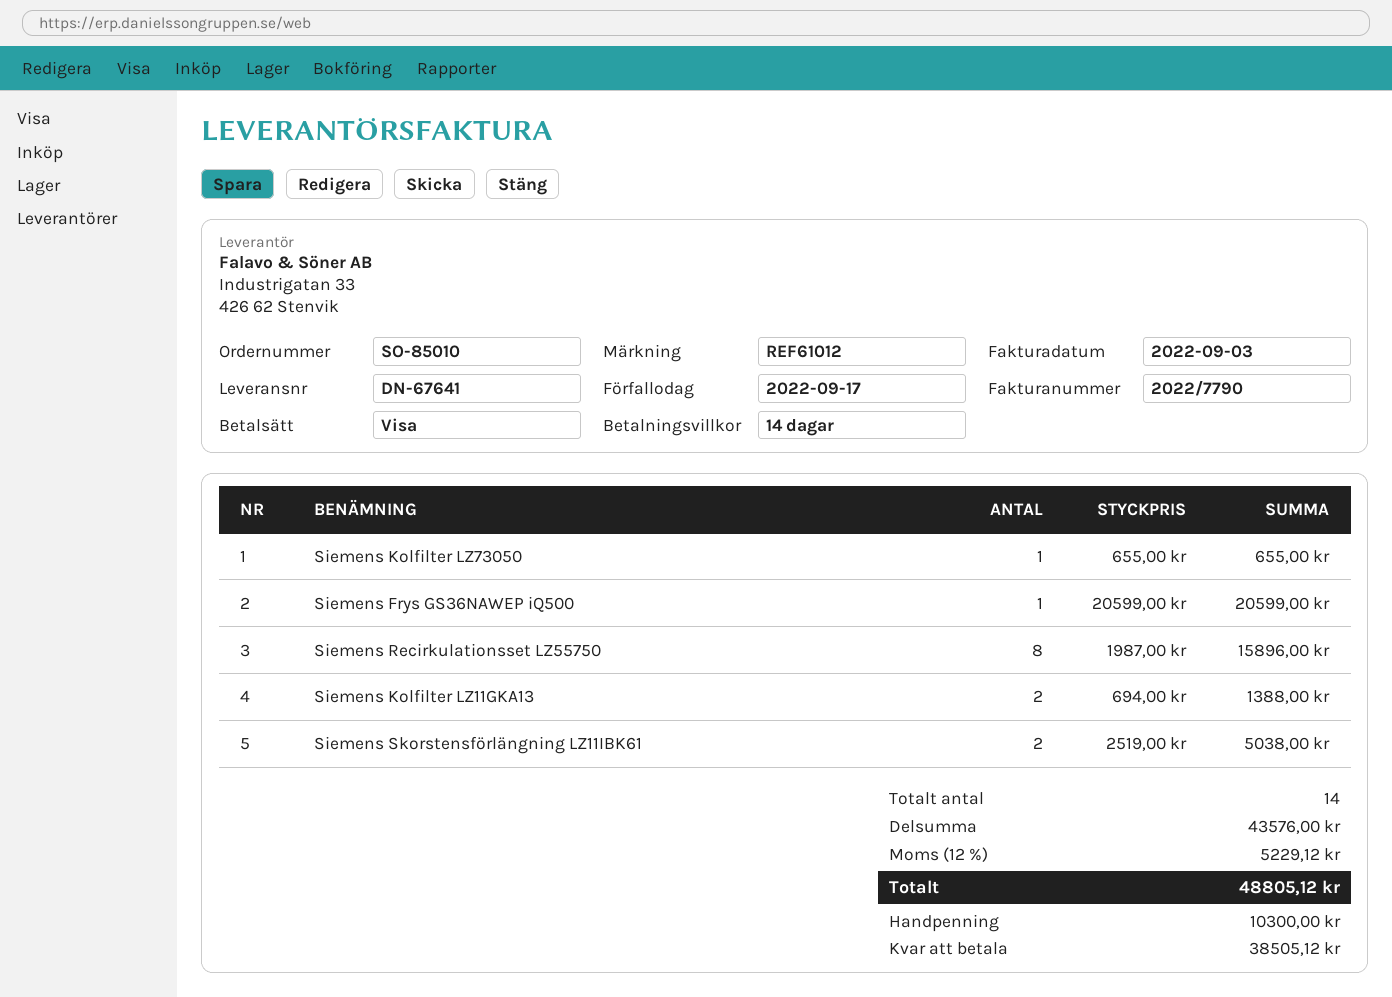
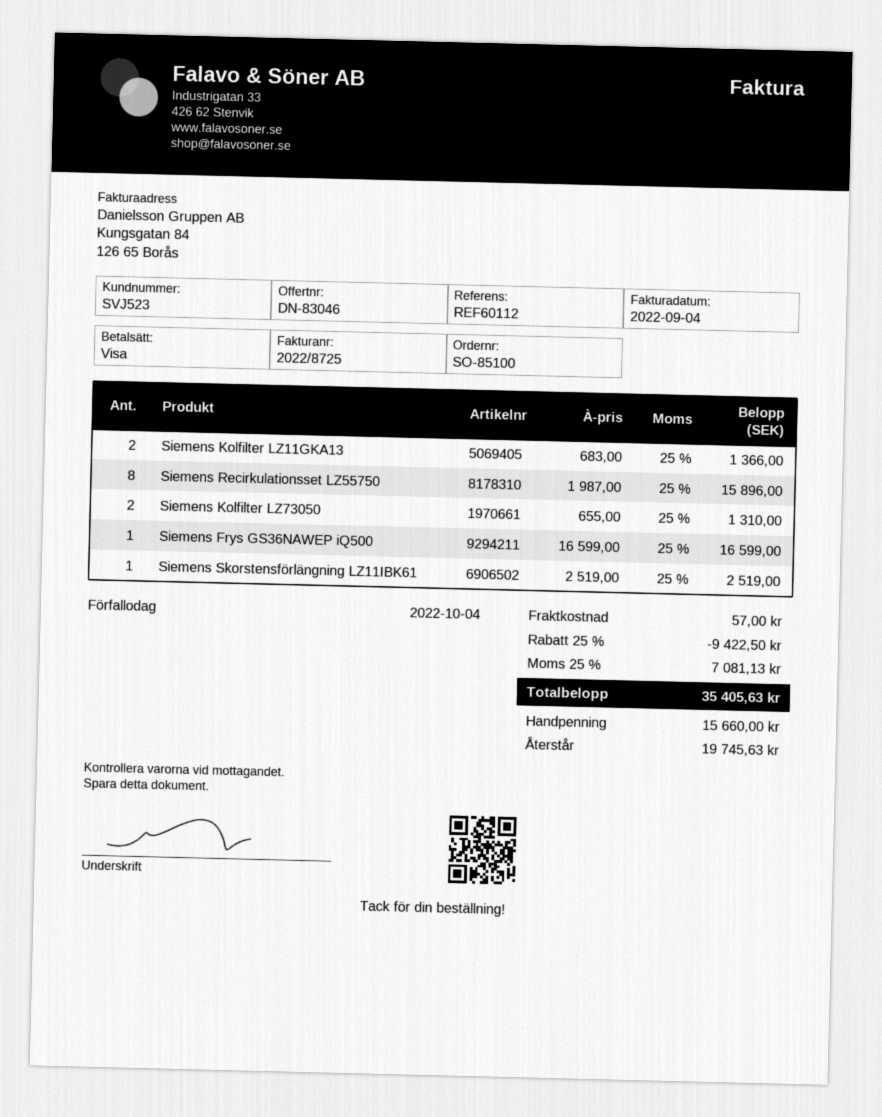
order number: SO-85010 -> SO-85100
invoice number: 2022/7790 -> 2022/8725
invoice date: 2022-09-03 -> 2022-09-04
due date: 2022-09-17 -> 2022-10-04
reference: REF61012 -> REF60112
Siemens Kolfilter LZ73050: 1 x 655.00 = 655.00 -> 2 x 655.00 = 1310.00
Siemens Frys GS36NAWEP iQ500: 1 x 20599.00 = 20599.00 -> 1 x 16599.00 = 16599.00
Siemens Kolfilter LZ11GKA13: 2 x 694.00 = 1388.00 -> 2 x 683.00 = 1366.00
Siemens Skorstensförlängning LZ11IBK61: 2 x 2519.00 = 5038.00 -> 1 x 2519.00 = 2519.00
discount: none -> 25% = 9422.50
shipping: none -> 57.00
tax: 12% = 5229.12 -> 25% = 7081.13
total: 48805.12 -> 35405.63
deposit: 10300.00 -> 15660.00
balance: 38505.12 -> 19745.63

